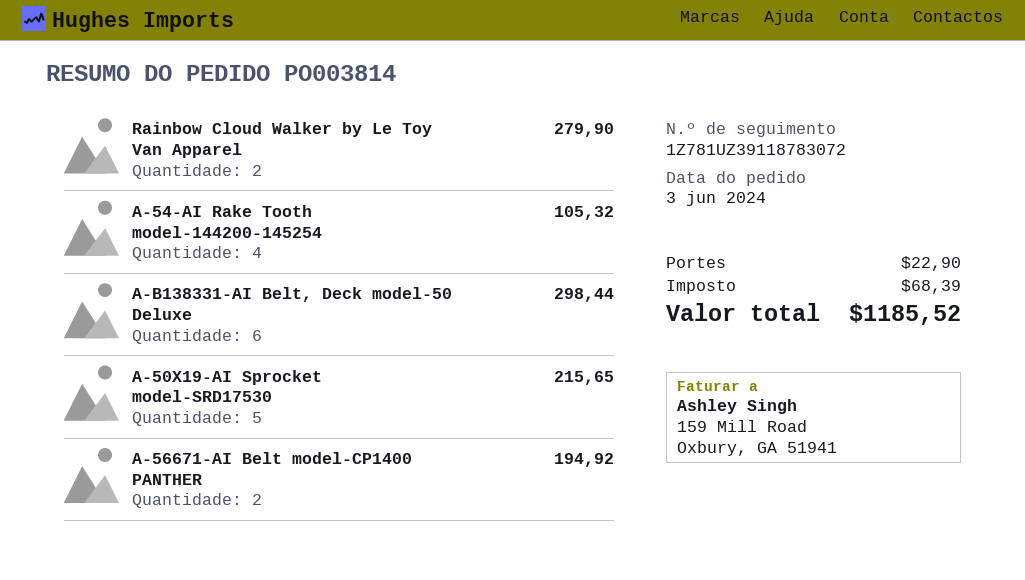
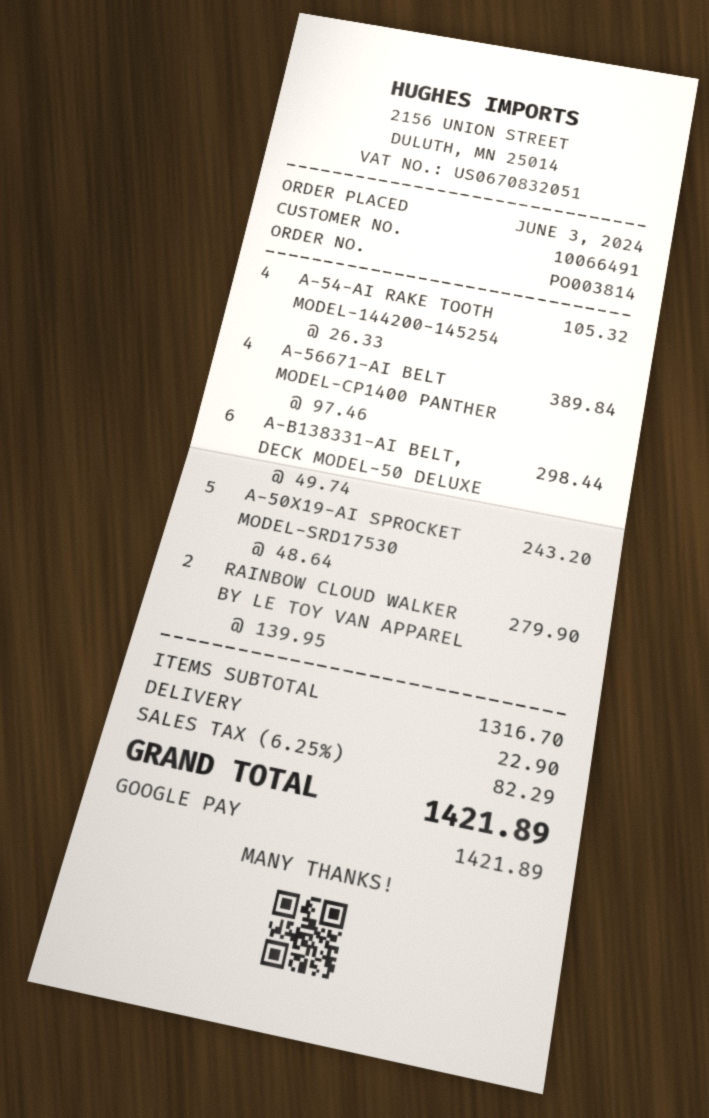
A-50X19-AI Sprocket model-SRD17530: 5 for 215.65 -> 5 for 243.20
A-56671-AI Belt model-CP1400 PANTHER: 2 for 194.92 -> 4 for 389.84
tax: 68.39 -> 82.29
total: 1185.52 -> 1421.89

